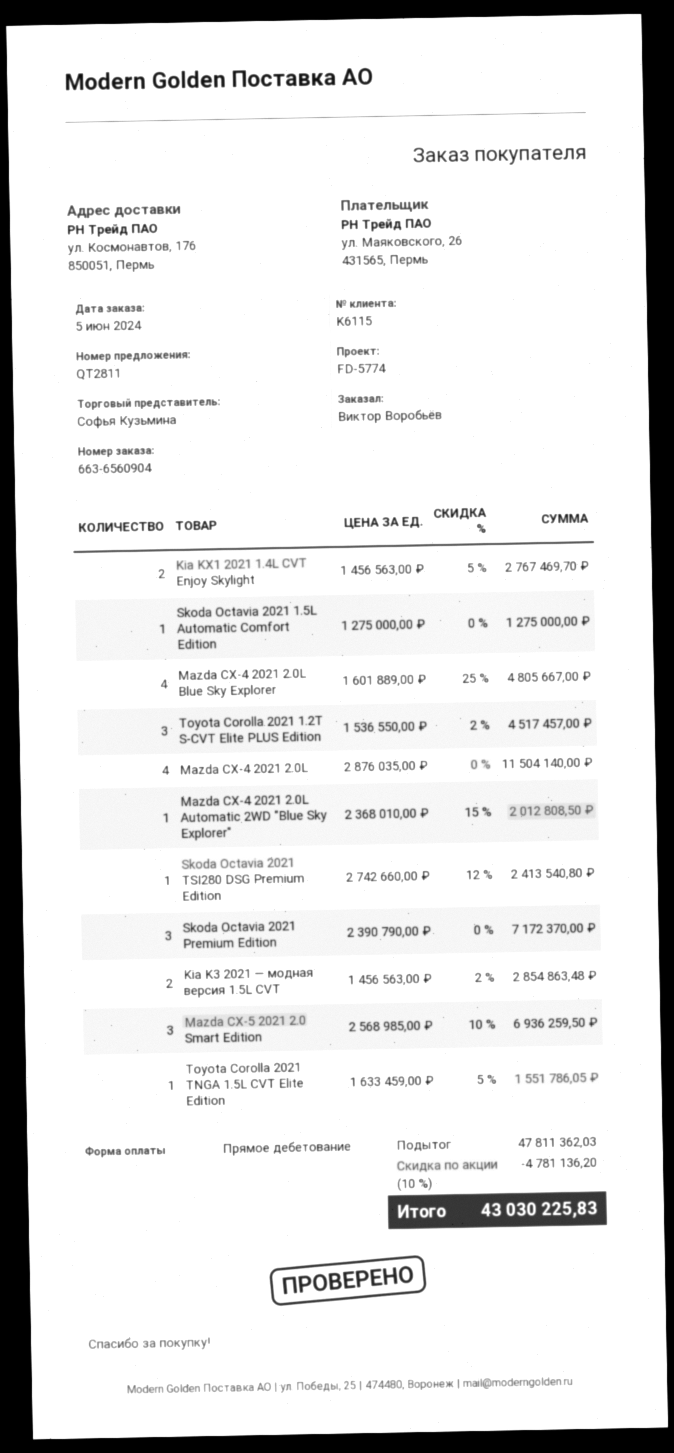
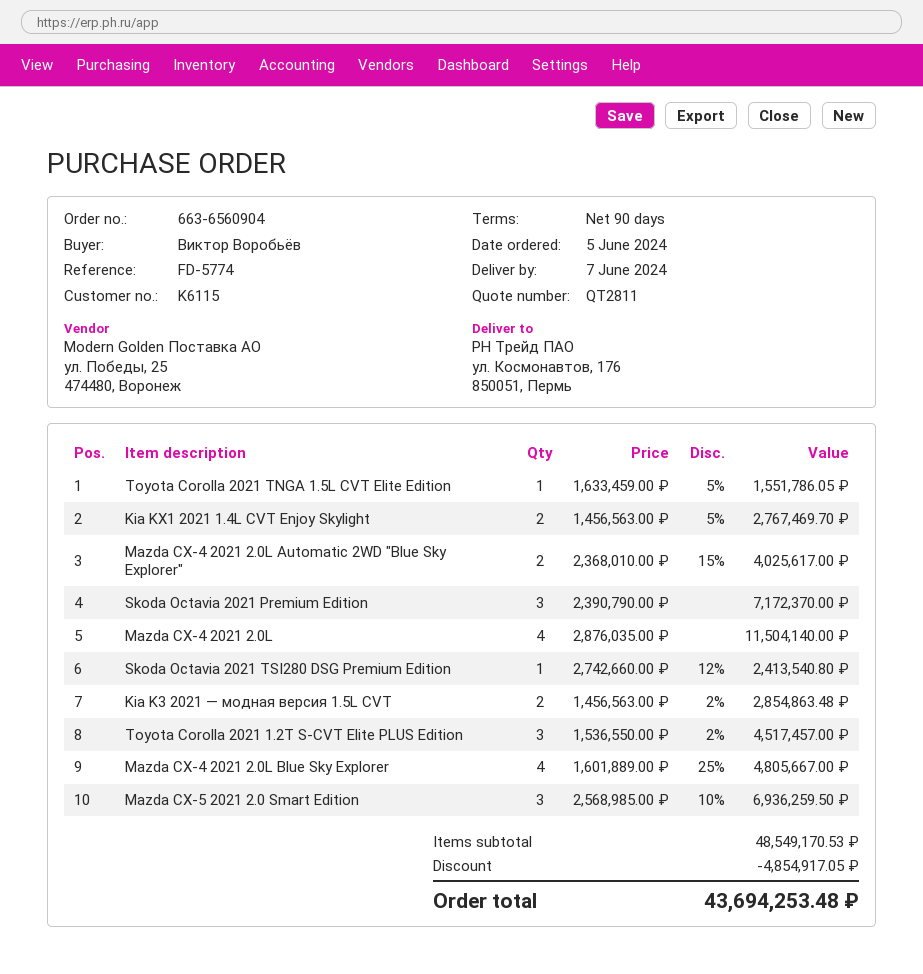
Skoda Octavia 2021 1.5L Automatic Comfort Edition: 1 x 1275000.00 = 1275000.00 -> none
Mazda CX-4 2021 2.0L Automatic 2WD "Blue Sky Explorer": 1 x 2368010.00 - 15% = 2012808.50 -> 2 x 2368010.00 - 15% = 4025617.00
subtotal: 47811362.03 -> 48549170.53
discount: 4781136.20 -> 4854917.05
total: 43030225.83 -> 43694253.48

